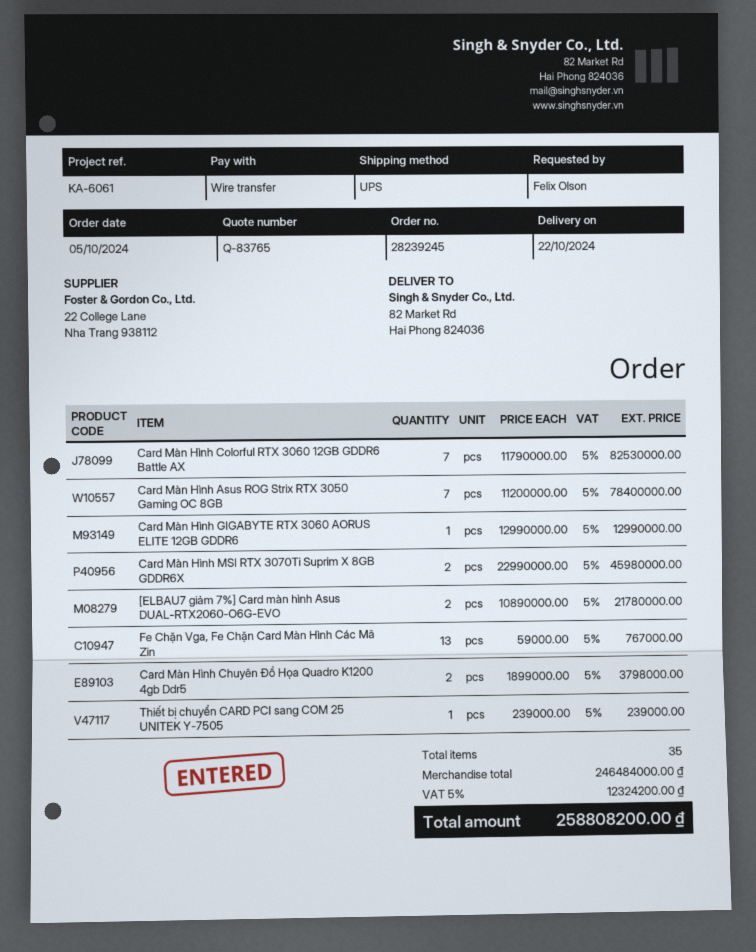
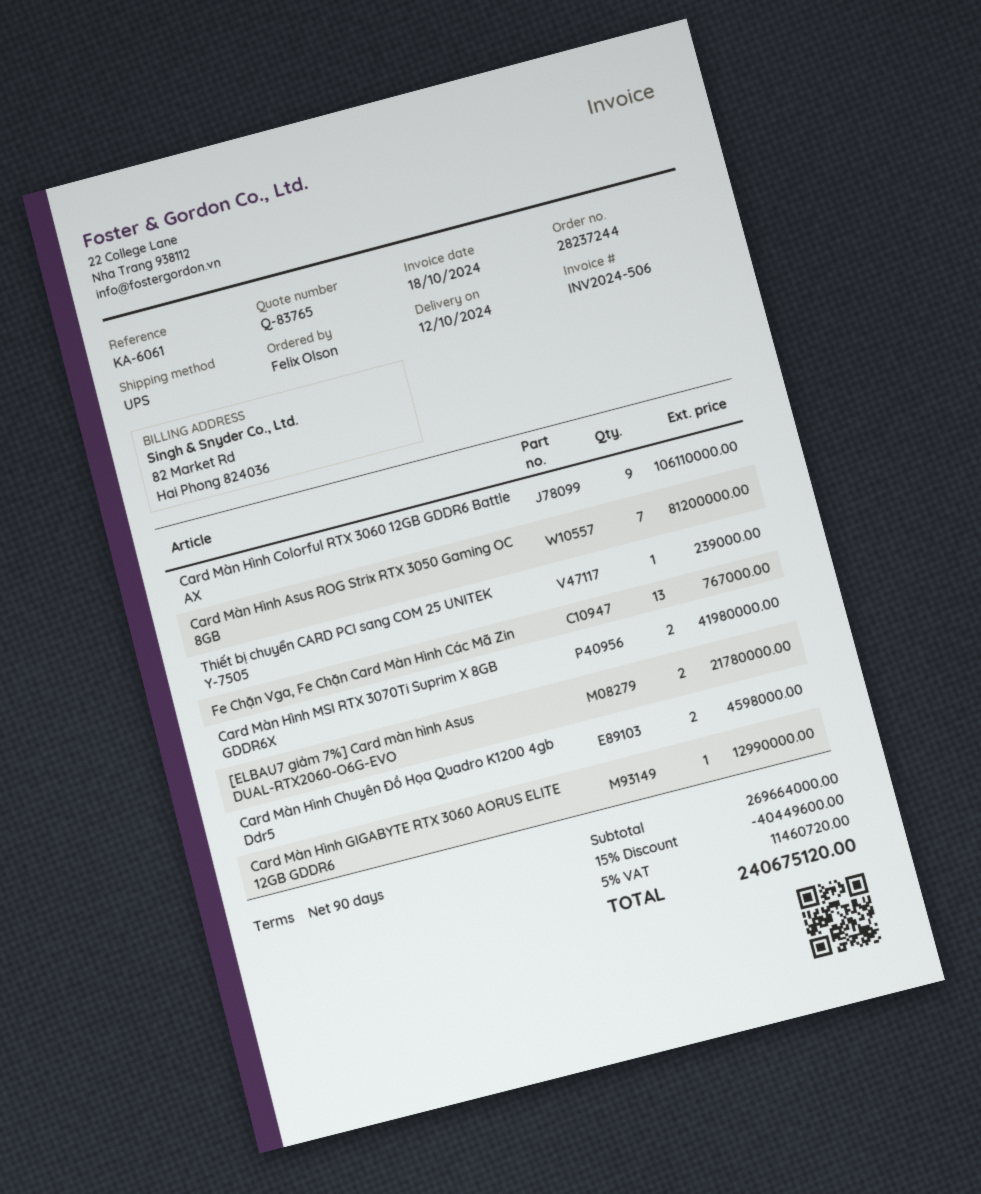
order number: 28239245 -> 28237244
delivery date: 2024-10-22 -> 2024-10-12
Card Màn Hình Colorful RTX 3060 12GB GDDR6 Battle AX: 7 for 82530000.00 -> 9 for 106110000.00
Card Màn Hình Asus ROG Strix RTX 3050 Gaming OC 8GB: 7 for 78400000.00 -> 7 for 81200000.00
Card Màn Hình MSI RTX 3070Ti Suprim X 8GB GDDR6X: 2 for 45980000.00 -> 2 for 41980000.00
Card Màn Hình Chuyên Đồ Họa Quadro K1200 4gb Ddr5: 2 for 3798000.00 -> 2 for 4598000.00
subtotal: 246484000.00 -> 269664000.00
discount: none -> 15% = 40449600.00
tax: 5% = 12324200.00 -> 5% = 11460720.00
total: 258808200.00 -> 240675120.00

